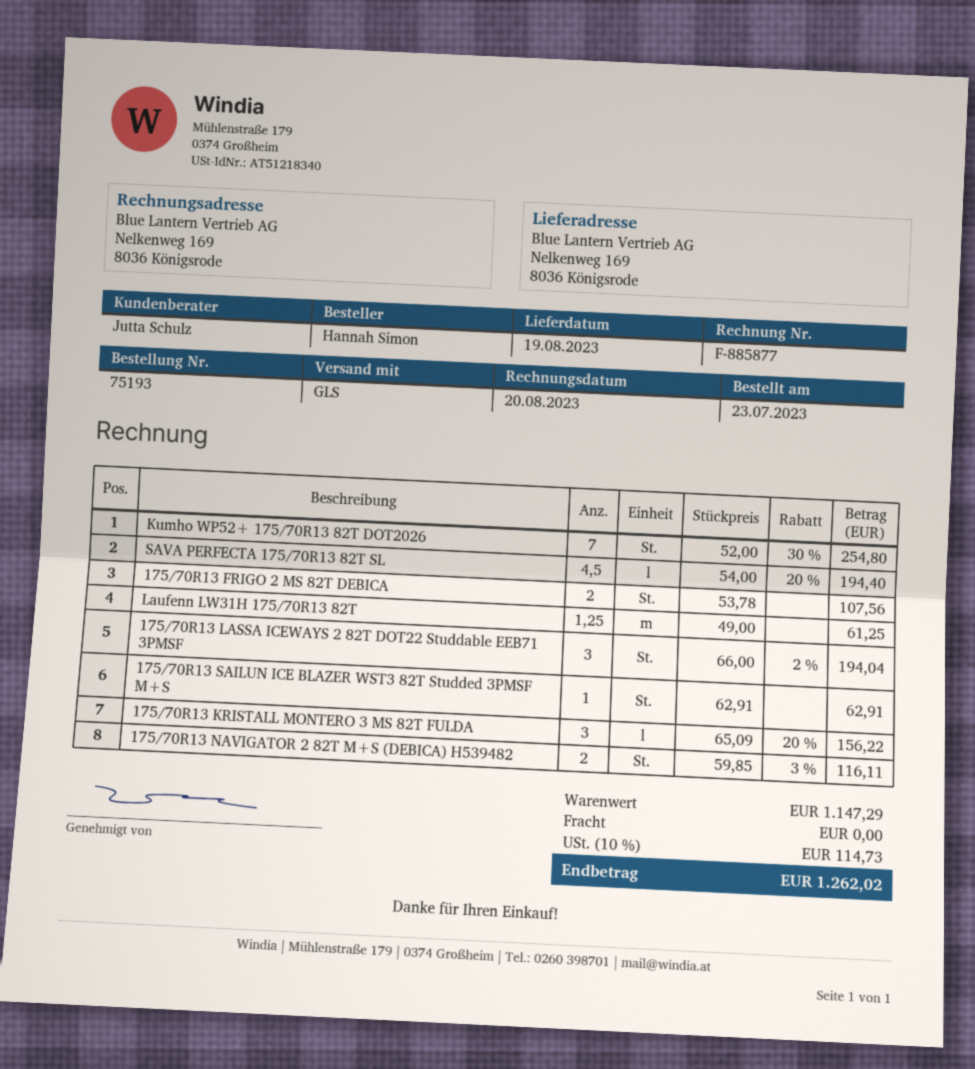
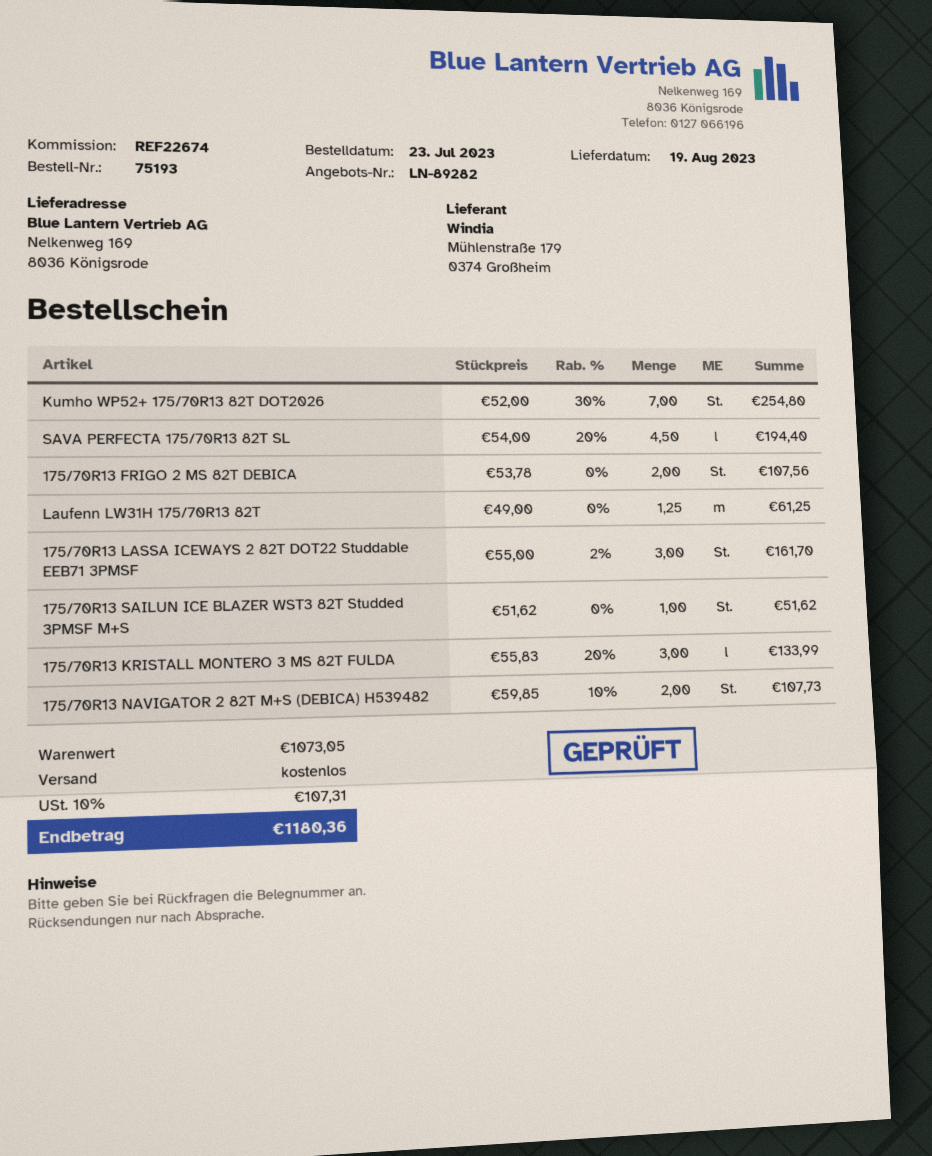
175/70R13 LASSA ICEWAYS 2 82T DOT22 Studdable EEB71 3PMSF: 3 x 66.00 - 2% = 194.04 -> 3 x 55.00 - 2% = 161.70
175/70R13 SAILUN ICE BLAZER WST3 82T Studded 3PMSF M+S: 1 x 62.91 = 62.91 -> 1 x 51.62 = 51.62
175/70R13 KRISTALL MONTERO 3 MS 82T FULDA: 3 x 65.09 - 20% = 156.22 -> 3 x 55.83 - 20% = 133.99
175/70R13 NAVIGATOR 2 82T M+S (DEBICA) H539482: 2 x 59.85 - 3% = 116.11 -> 2 x 59.85 - 10% = 107.73
subtotal: 1147.29 -> 1073.05
tax: 10% = 114.73 -> 10% = 107.31
total: 1262.02 -> 1180.36

